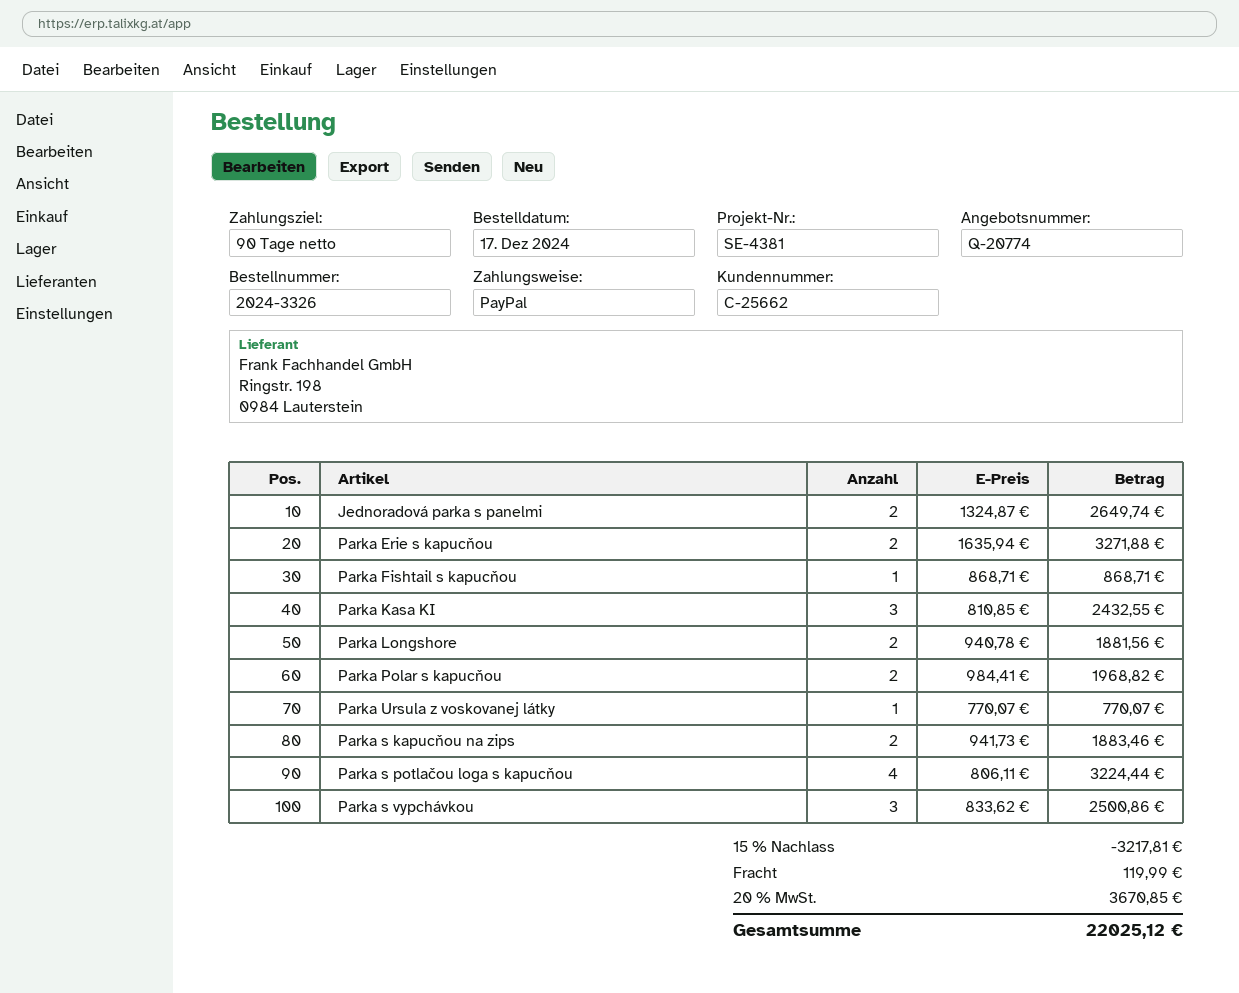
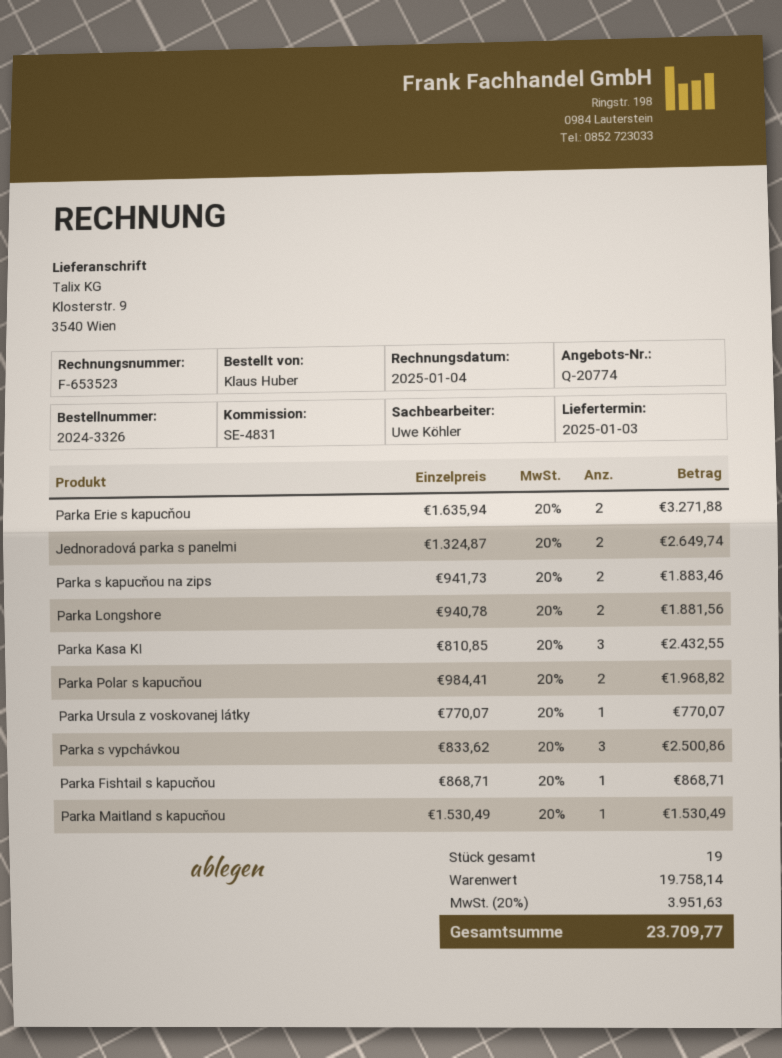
reference: SE-4381 -> SE-4831
Parka s potlačou loga s kapucňou: 4 x 806.11 = 3224.44 -> none
Parka Maitland s kapucňou: none -> 1 x 1530.49 = 1530.49
discount: 15% = 3217.81 -> none
shipping: 119.99 -> none
tax: 20% = 3670.85 -> 20% = 3951.63
total: 22025.12 -> 23709.77

